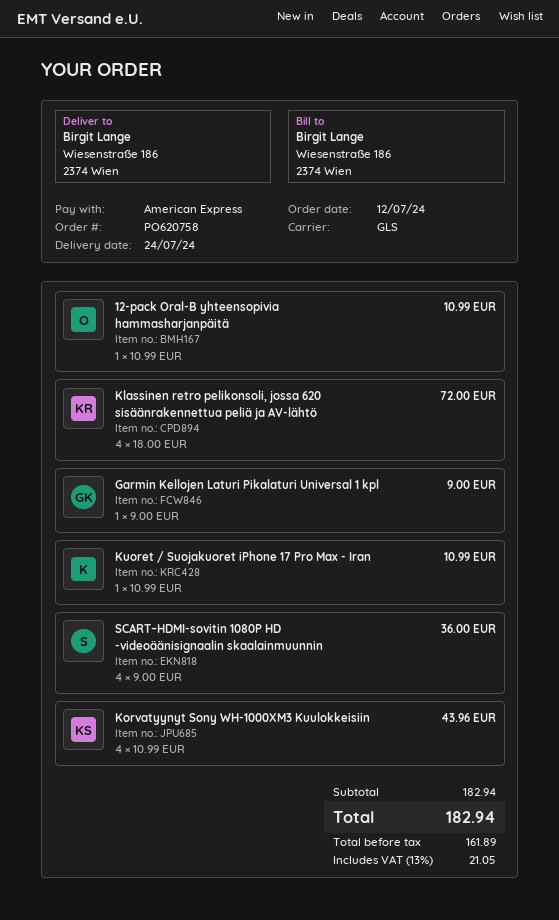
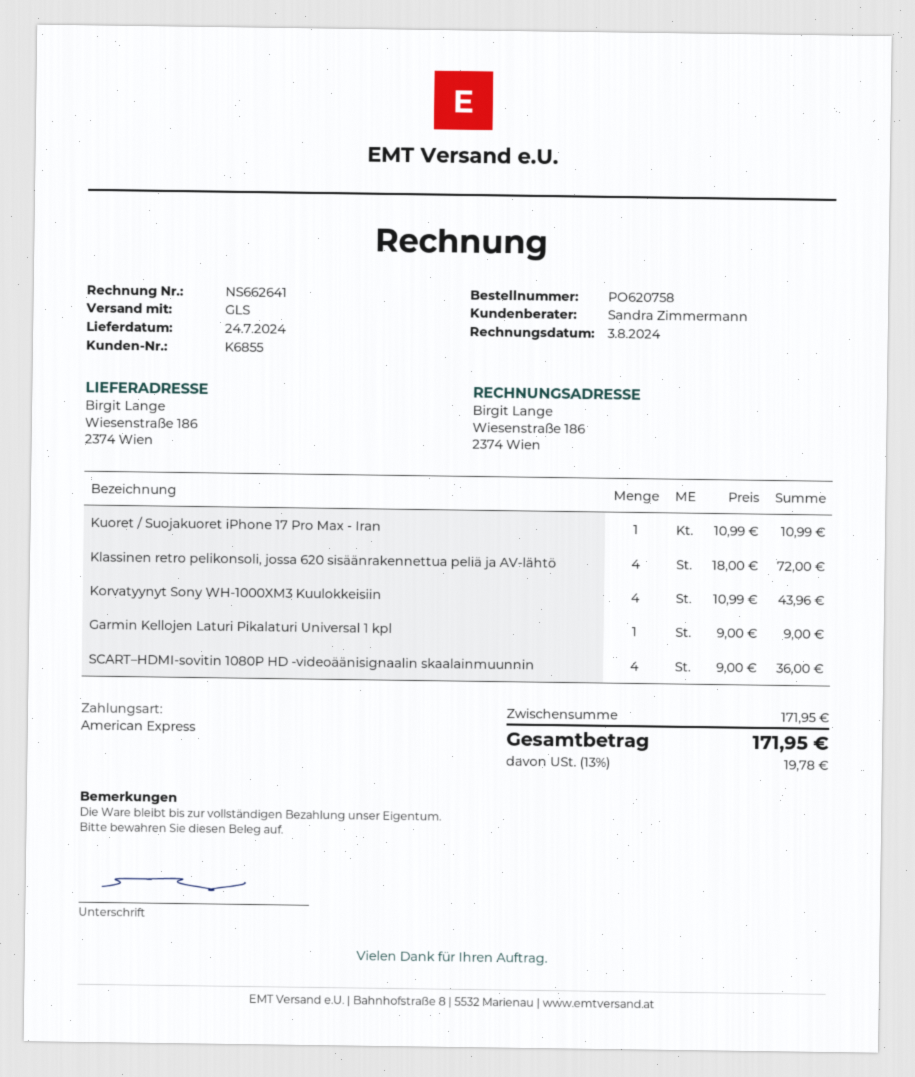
12-pack Oral-B yhteensopivia hammasharjanpäitä: 1 x 10.99 = 10.99 -> none
subtotal: 182.94 -> 171.95
tax: 13% = 21.05 -> 13% = 19.78
total: 182.94 -> 171.95

